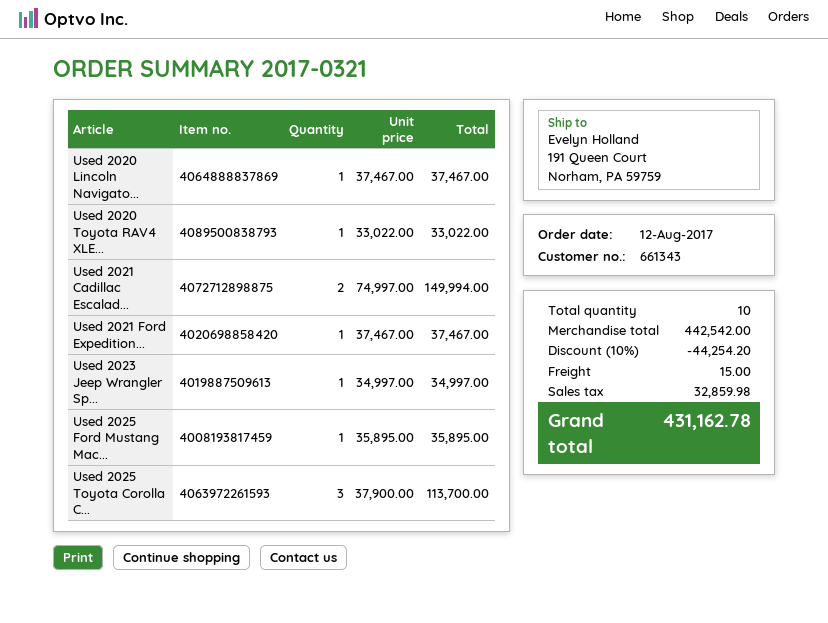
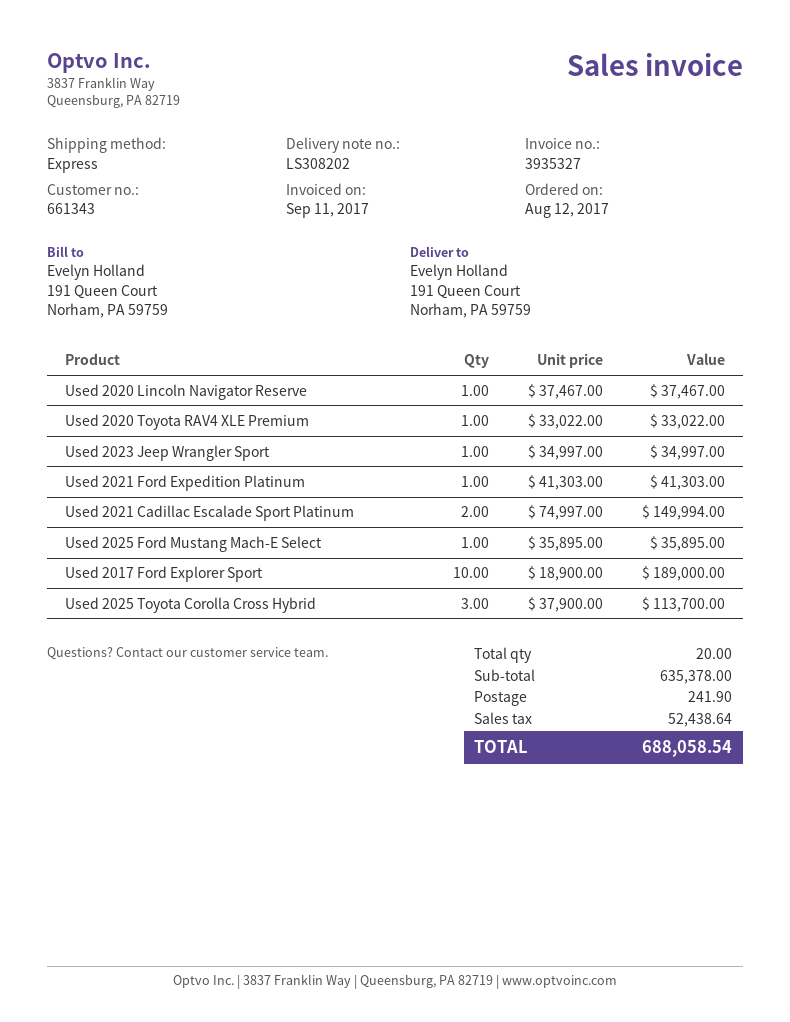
Used 2021 Ford Expedition...: 1 x 37467.00 = 37467.00 -> 1 x 41303.00 = 41303.00
Used 2017 Ford Explorer Sport: none -> 10 x 18900.00 = 189000.00
total quantity: 10 -> 20
subtotal: 442542.00 -> 635378.00
discount: 10% = 44254.20 -> none
shipping: 15.00 -> 241.90
tax: 32859.98 -> 52438.64
total: 431162.78 -> 688058.54

